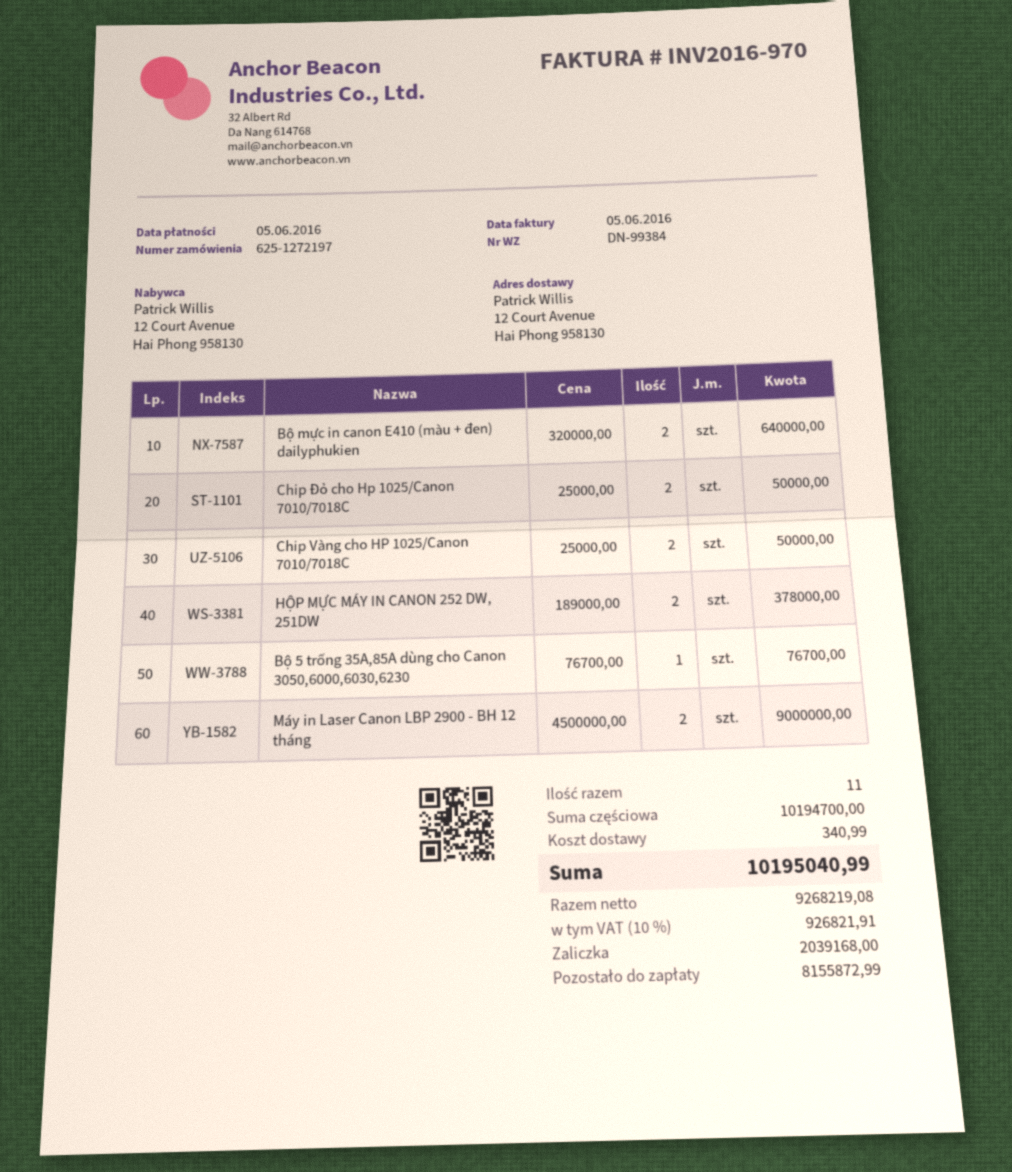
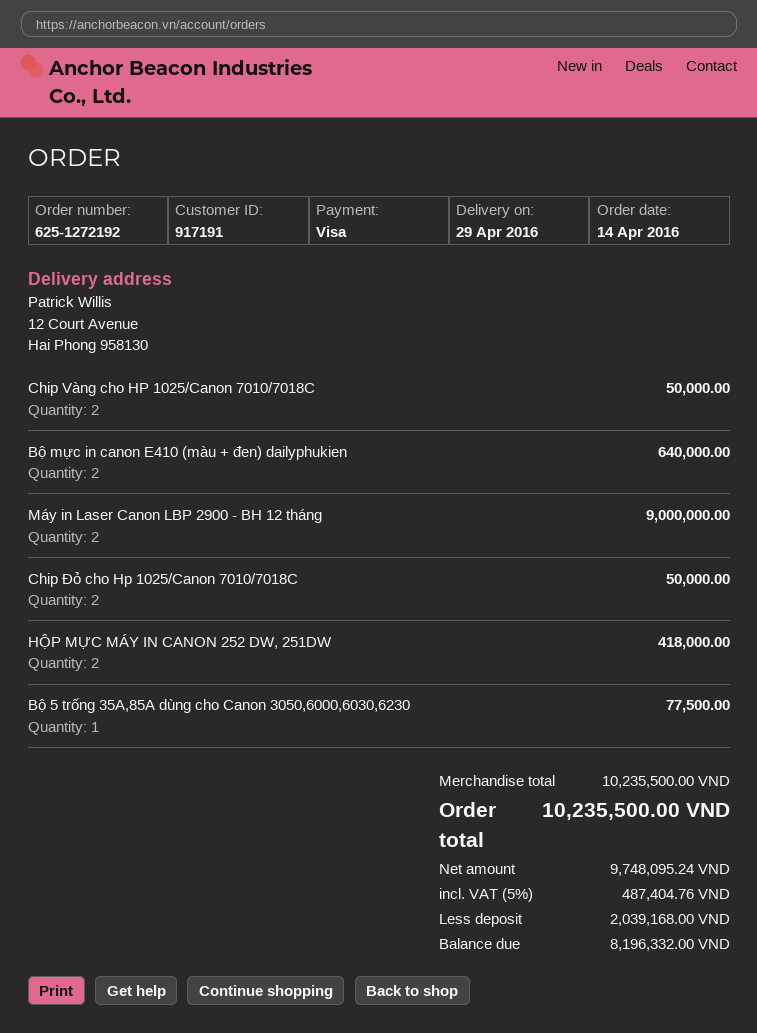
order number: 625-1272197 -> 625-1272192
HỘP MỰC MÁY IN CANON 252 DW, 251DW: 2 for 378000.00 -> 2 for 418000.00
Bộ 5 trống 35A,85A dùng cho Canon 3050,6000,6030,6230: 1 for 76700.00 -> 1 for 77500.00
subtotal: 10194700.00 -> 10235500.00
shipping: 340.99 -> none
net: 9268219.08 -> 9748095.24
tax: 10% = 926821.91 -> 5% = 487404.76
total: 10195040.99 -> 10235500.00
balance: 8155872.99 -> 8196332.00

